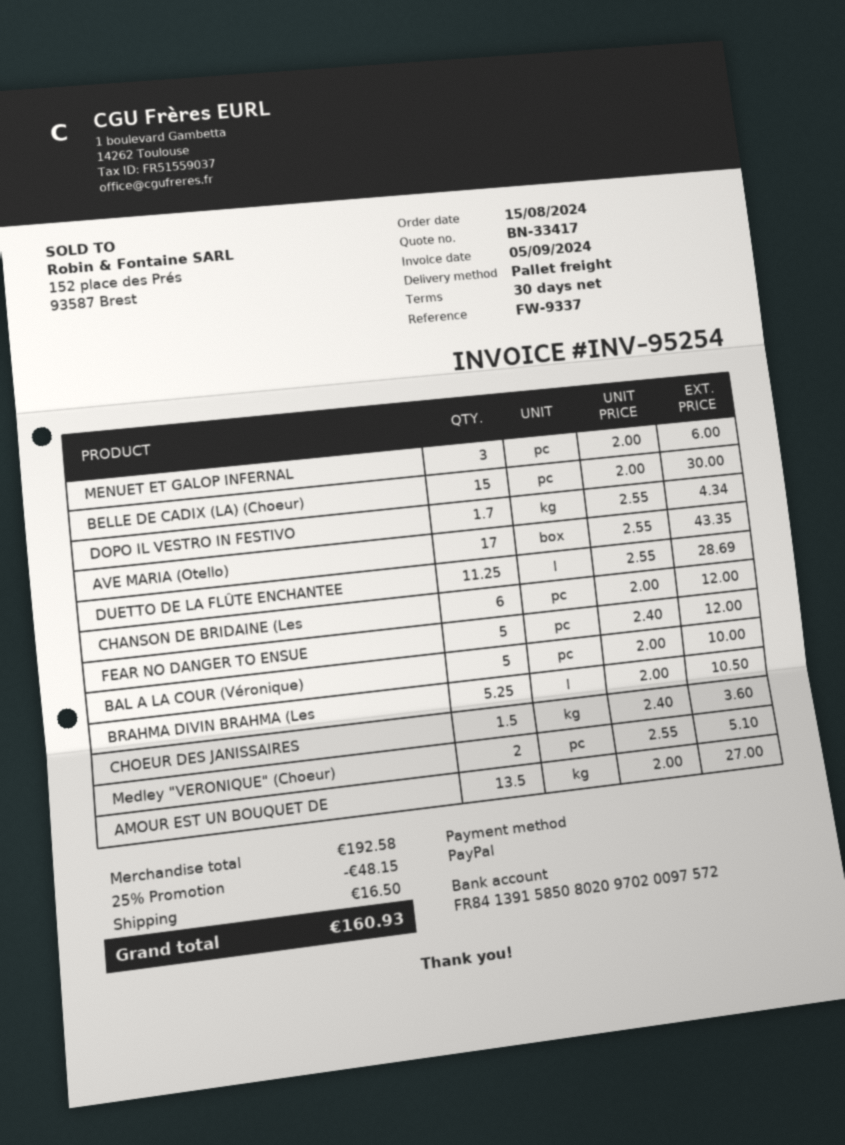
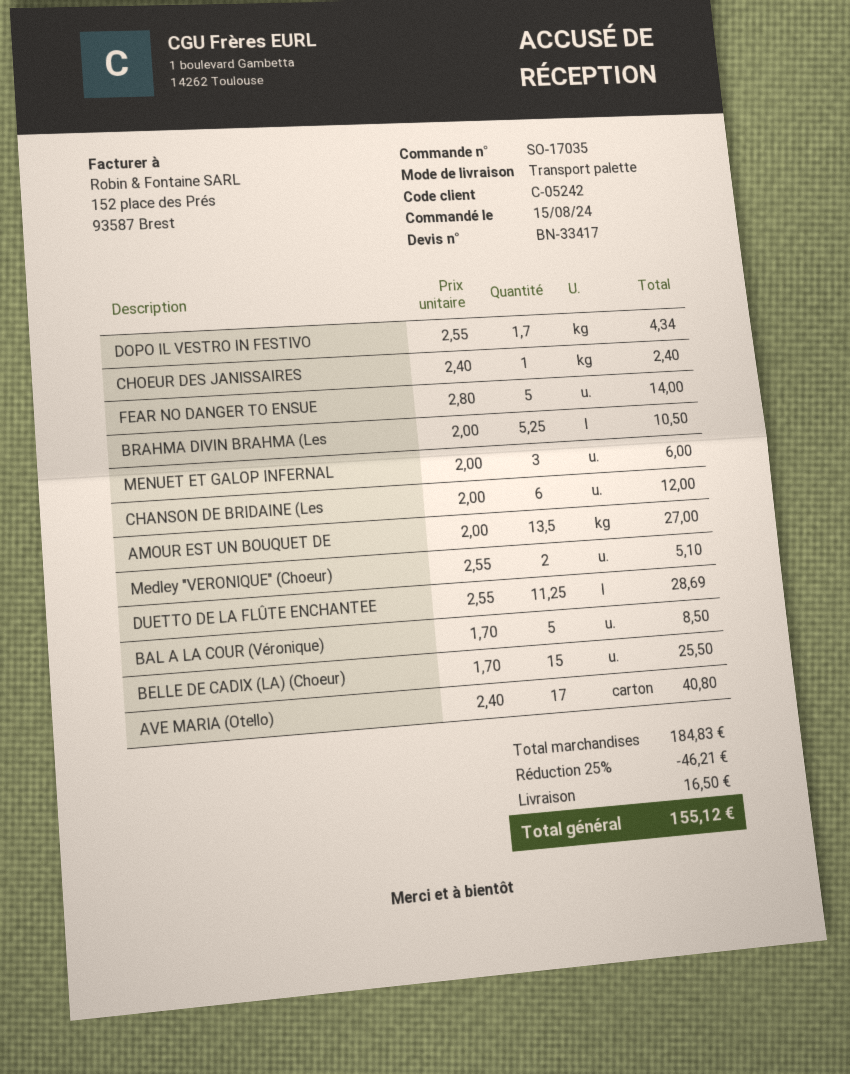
BELLE DE CADIX (LA) (Choeur): 15 x 2.00 = 30.00 -> 15 x 1.70 = 25.50
AVE MARIA (Otello): 17 x 2.55 = 43.35 -> 17 x 2.40 = 40.80
FEAR NO DANGER TO ENSUE: 5 x 2.40 = 12.00 -> 5 x 2.80 = 14.00
BAL A LA COUR (Véronique): 5 x 2.00 = 10.00 -> 5 x 1.70 = 8.50
CHOEUR DES JANISSAIRES: 1.5 x 2.40 = 3.60 -> 1 x 2.40 = 2.40
subtotal: 192.58 -> 184.83
discount: 25% = 48.15 -> 25% = 46.21
total: 160.93 -> 155.12

